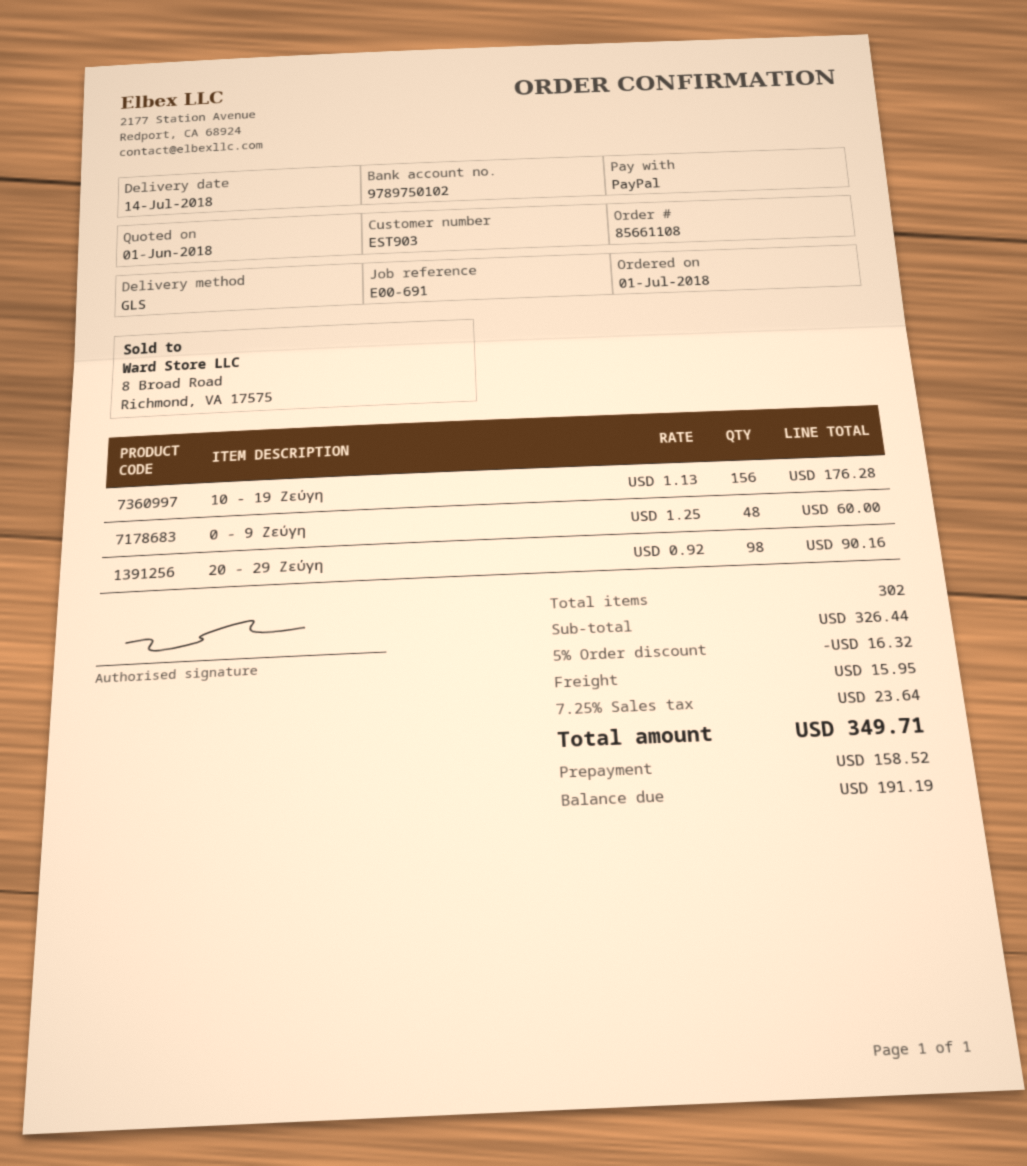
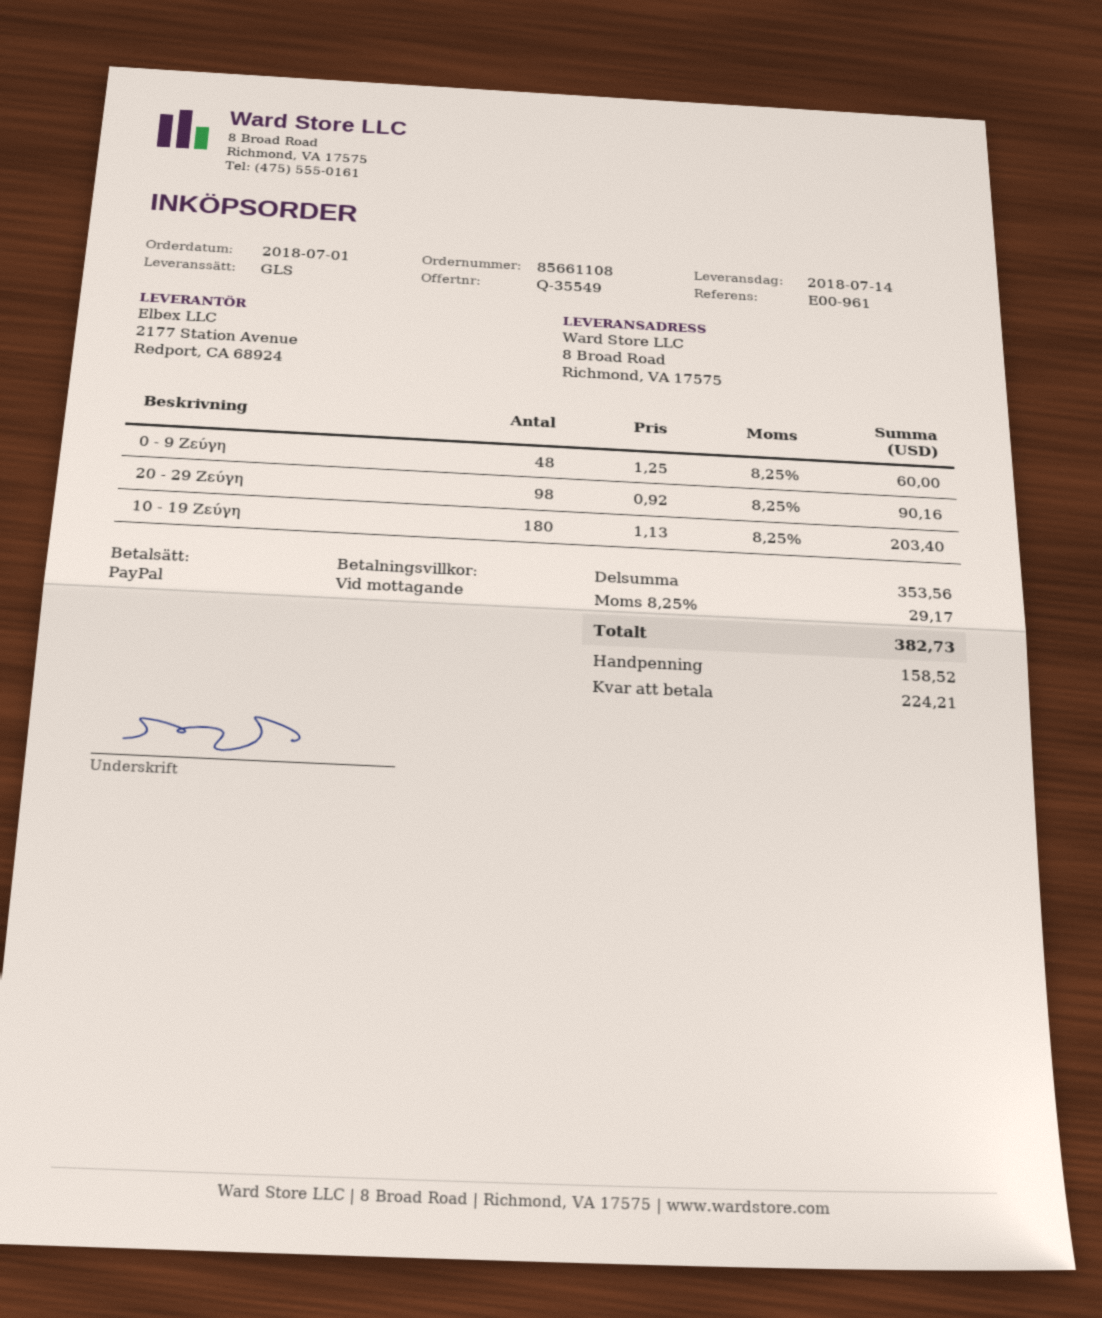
reference: E00-691 -> E00-961
10 - 19 Ζεύγη: 156 x 1.13 = 176.28 -> 180 x 1.13 = 203.40
subtotal: 326.44 -> 353.56
discount: 5% = 16.32 -> none
shipping: 15.95 -> none
tax: 7.25% = 23.64 -> 8.25% = 29.17
total: 349.71 -> 382.73
balance: 191.19 -> 224.21

